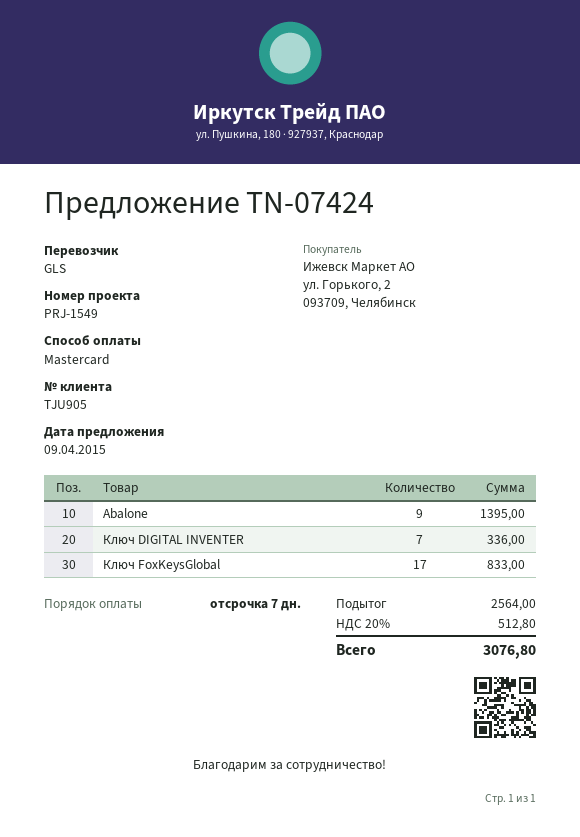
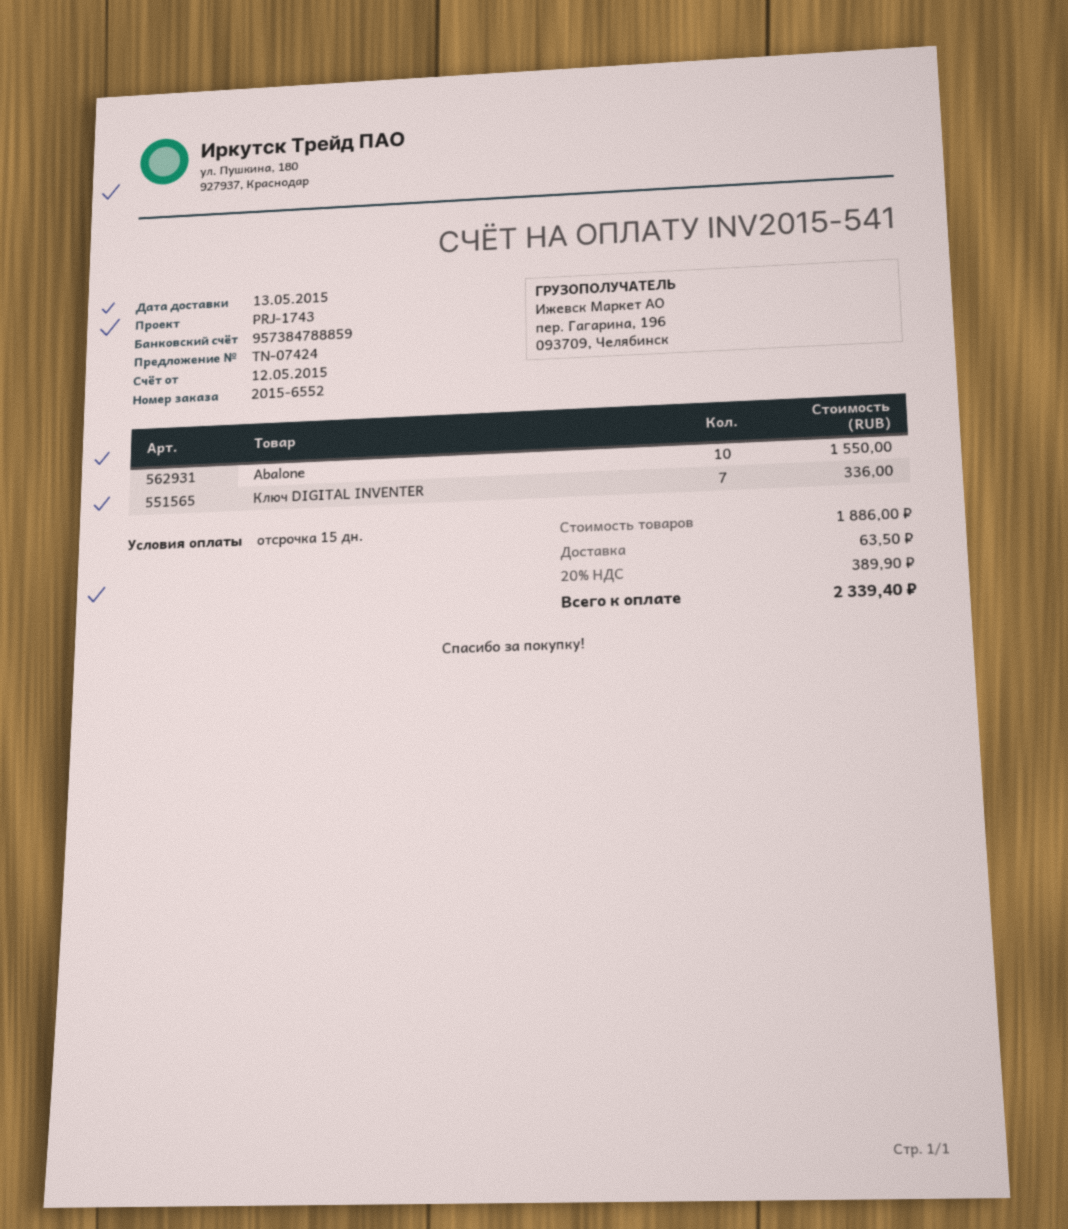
payment terms: 7 days -> 15 days
reference: PRJ-1549 -> PRJ-1743
Abalone: 9 for 1395.00 -> 10 for 1550.00
Ключ FoxKeysGlobal: 17 for 833.00 -> none
subtotal: 2564.00 -> 1886.00
shipping: none -> 63.50
tax: 20% = 512.80 -> 20% = 389.90
total: 3076.80 -> 2339.40

